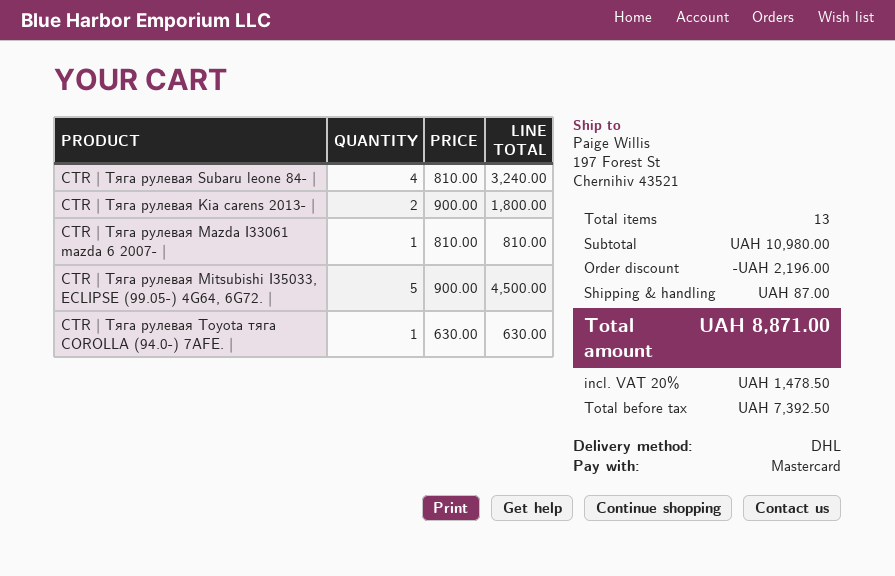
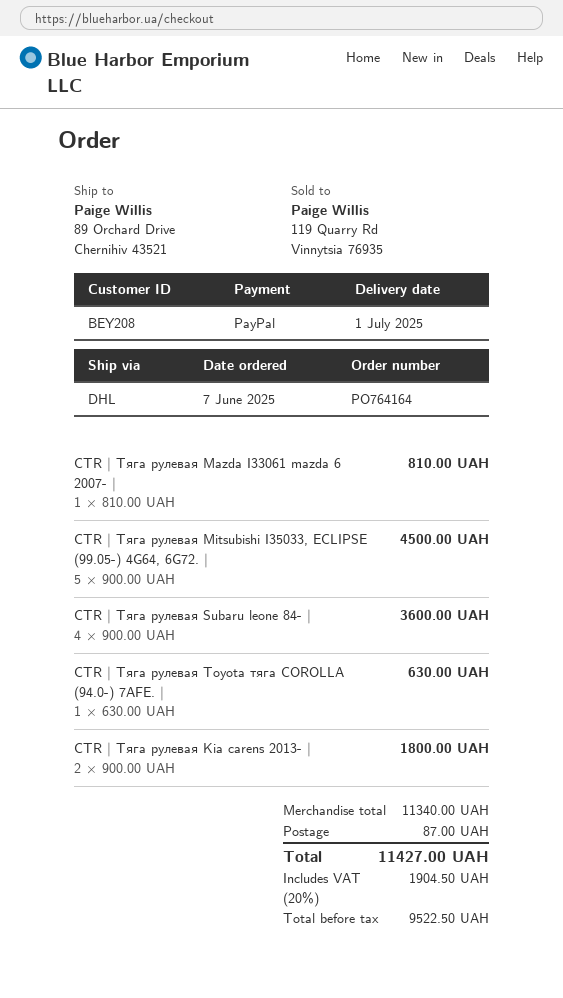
payment method: Mastercard -> PayPal
ship to: 197 Forest St, Chernihiv 43521 -> 89 Orchard Drive, Chernihiv 43521
CTR | Тяга рулевая Subaru leone 84- |: 4 x 810.00 = 3240.00 -> 4 x 900.00 = 3600.00
subtotal: 10980.00 -> 11340.00
discount: 2196.00 -> none
net: 7392.50 -> 9522.50
tax: 20% = 1478.50 -> 20% = 1904.50
total: 8871.00 -> 11427.00

